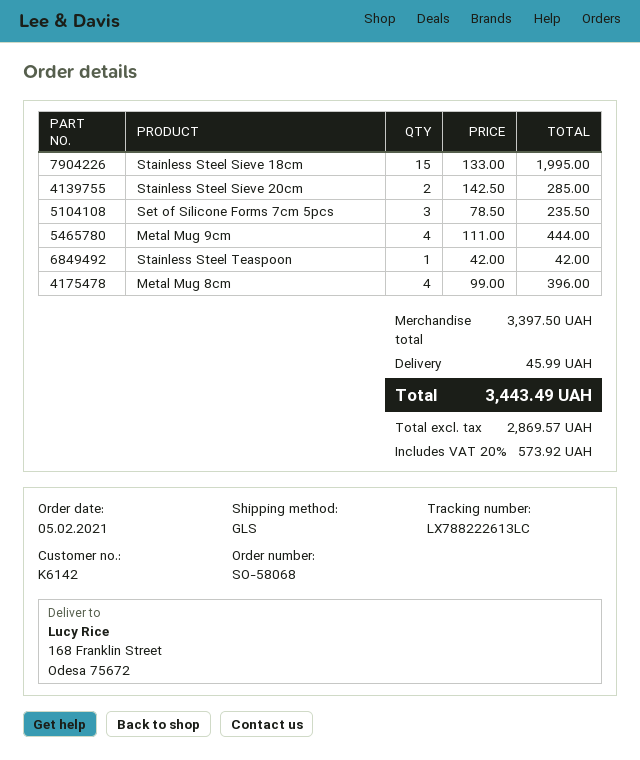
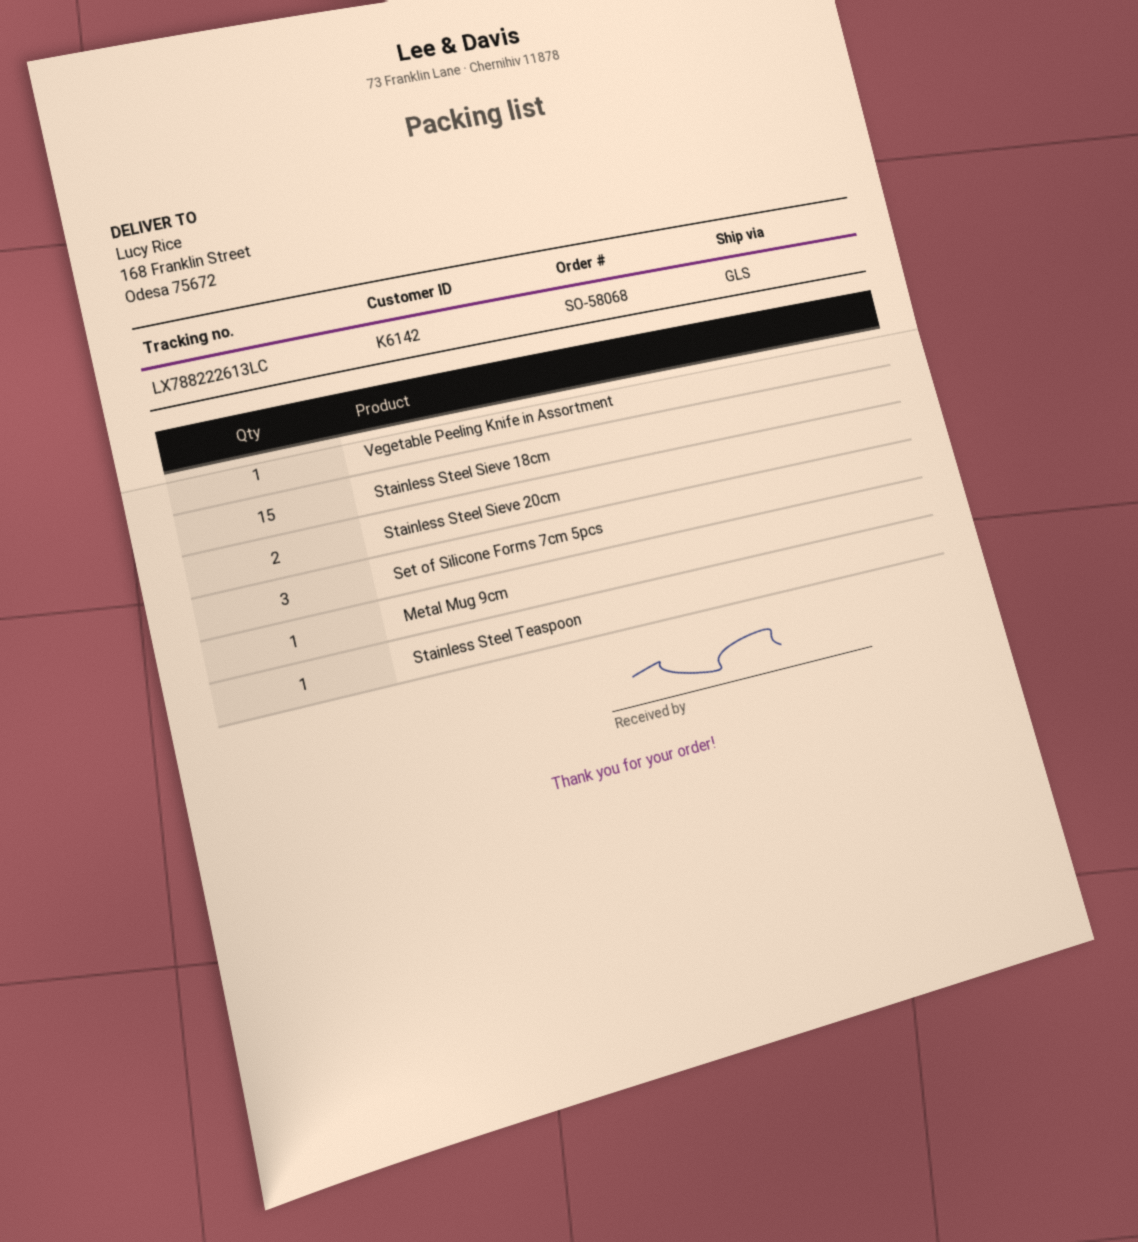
Metal Mug 9cm: 4 -> 1
Metal Mug 8cm: 4 -> none
Vegetable Peeling Knife in Assortment: none -> 1

